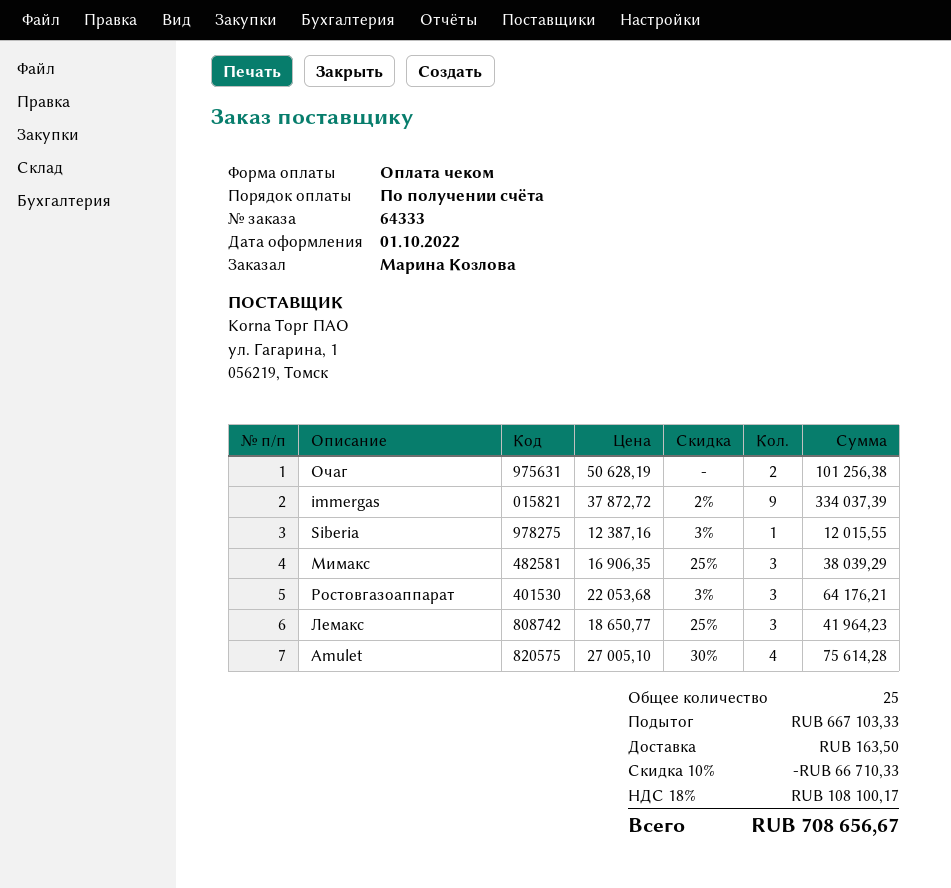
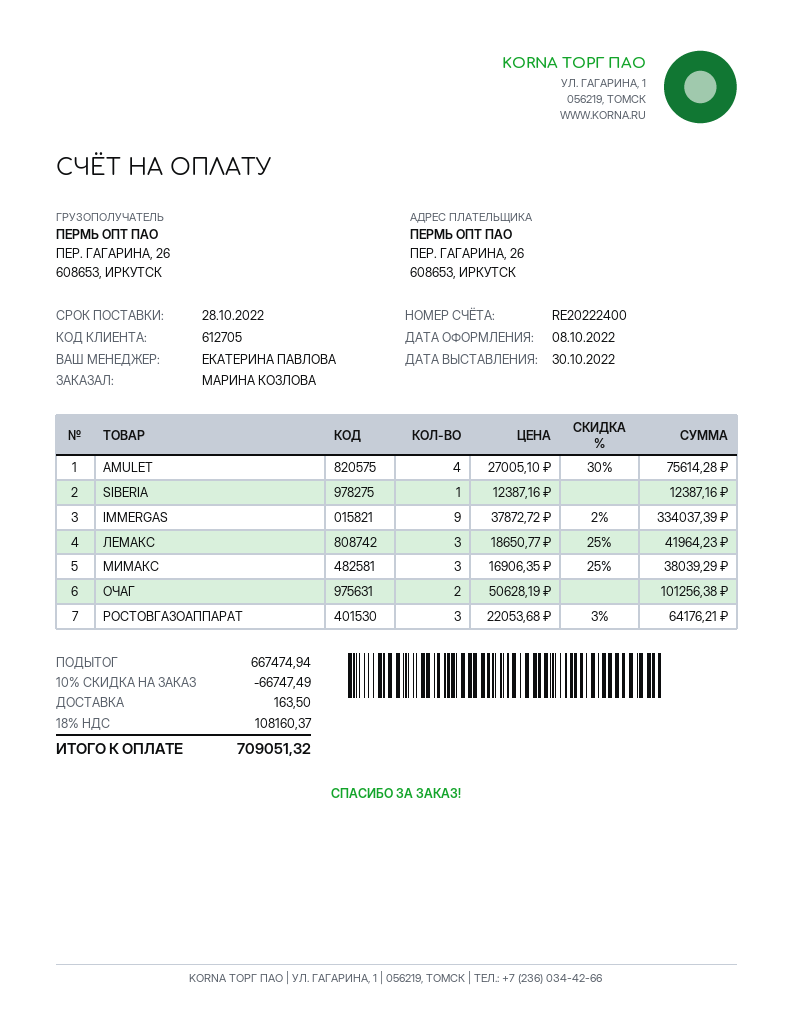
order date: 2022-10-01 -> 2022-10-08
Siberia: 1 x 12387.16 - 3% = 12015.55 -> 1 x 12387.16 = 12387.16
subtotal: 667103.33 -> 667474.94
discount: 10% = 66710.33 -> 10% = 66747.49
tax: 18% = 108100.17 -> 18% = 108160.37
total: 708656.67 -> 709051.32

